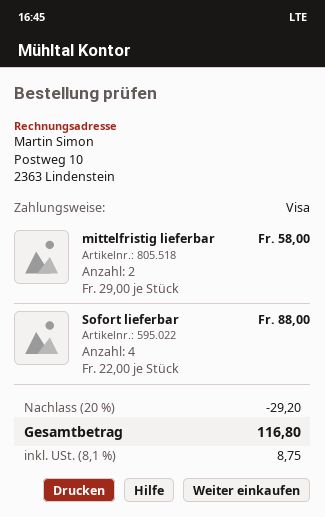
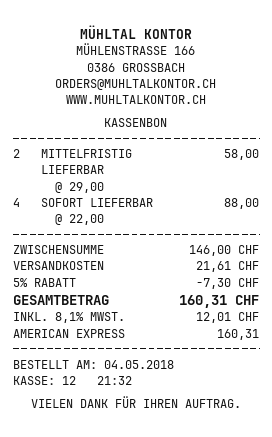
payment method: Visa -> American Express
discount: 20% = 29.20 -> 5% = 7.30
shipping: none -> 21.61
tax: 8.1% = 8.75 -> 8.1% = 12.01
total: 116.80 -> 160.31

